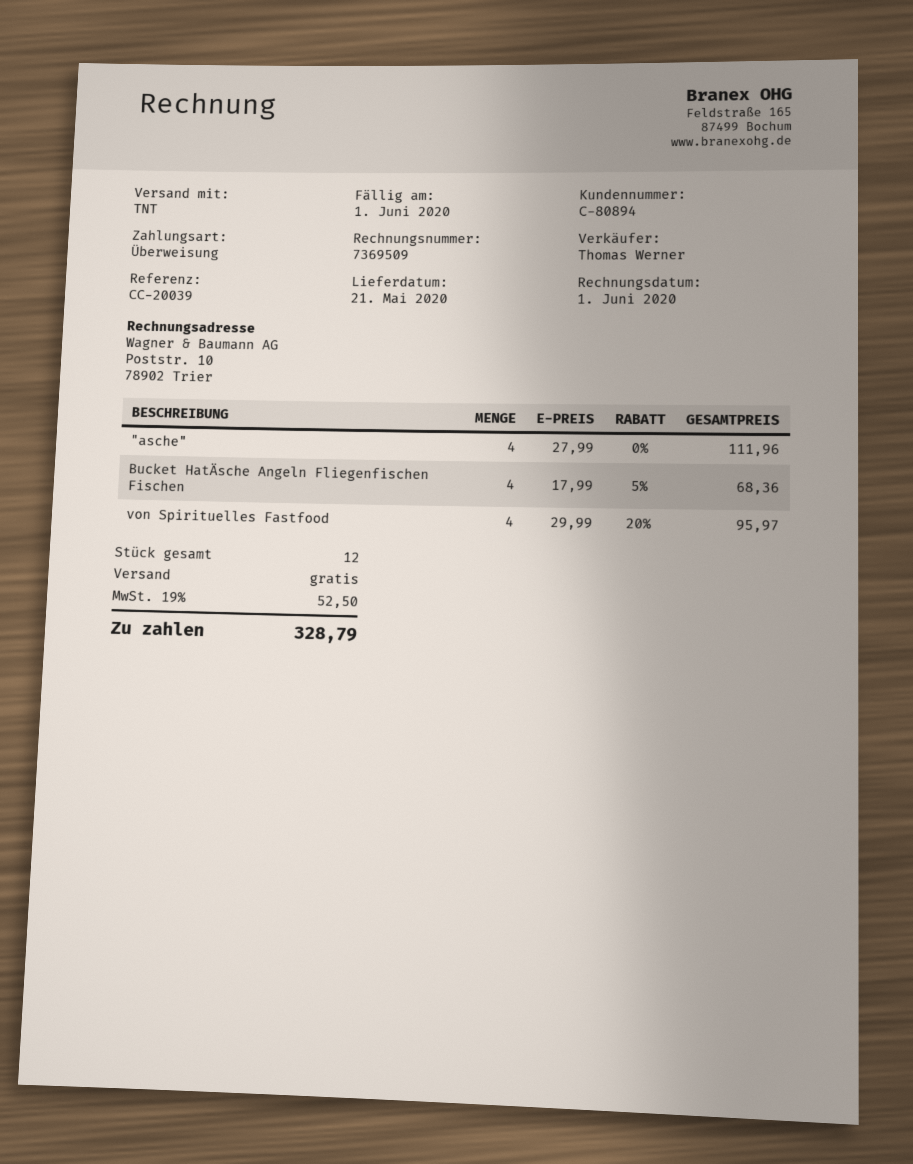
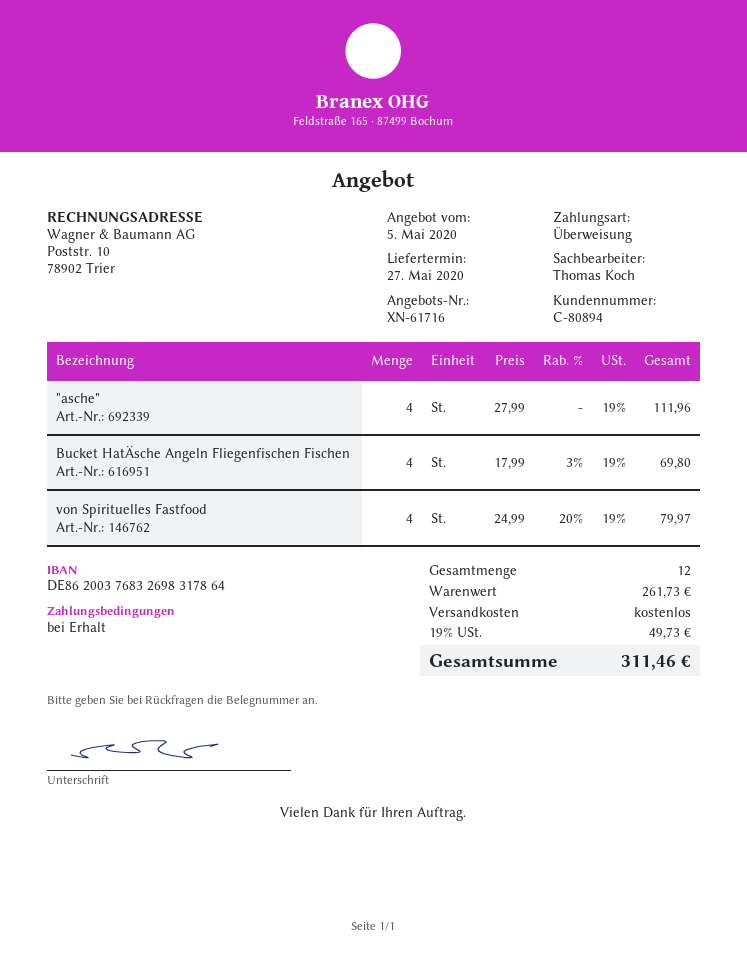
delivery date: 2020-05-21 -> 2020-05-27
sales rep: Thomas Werner -> Thomas Koch
Bucket HatÄsche Angeln Fliegenfischen Fischen: 4 x 17.99 - 5% = 68.36 -> 4 x 17.99 - 3% = 69.80
von Spirituelles Fastfood: 4 x 29.99 - 20% = 95.97 -> 4 x 24.99 - 20% = 79.97
tax: 19% = 52.50 -> 19% = 49.73
total: 328.79 -> 311.46

